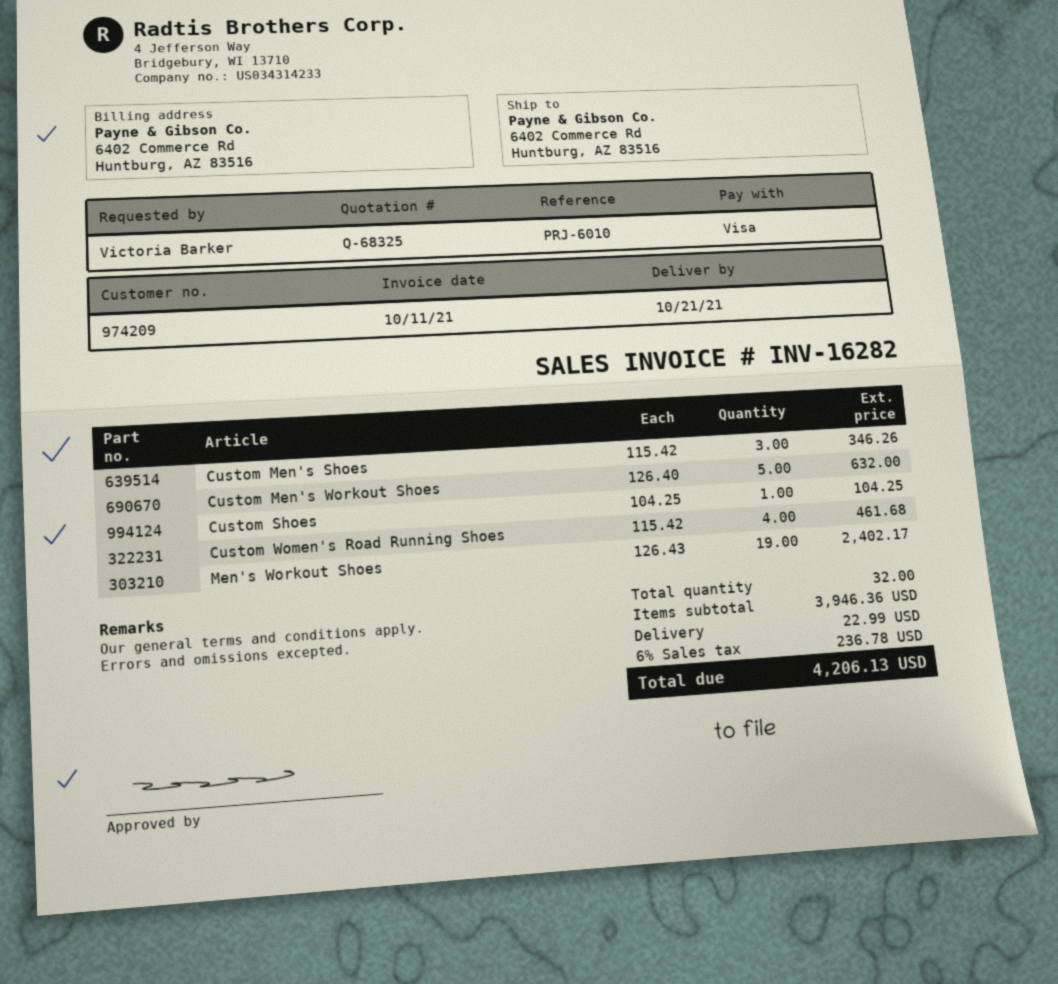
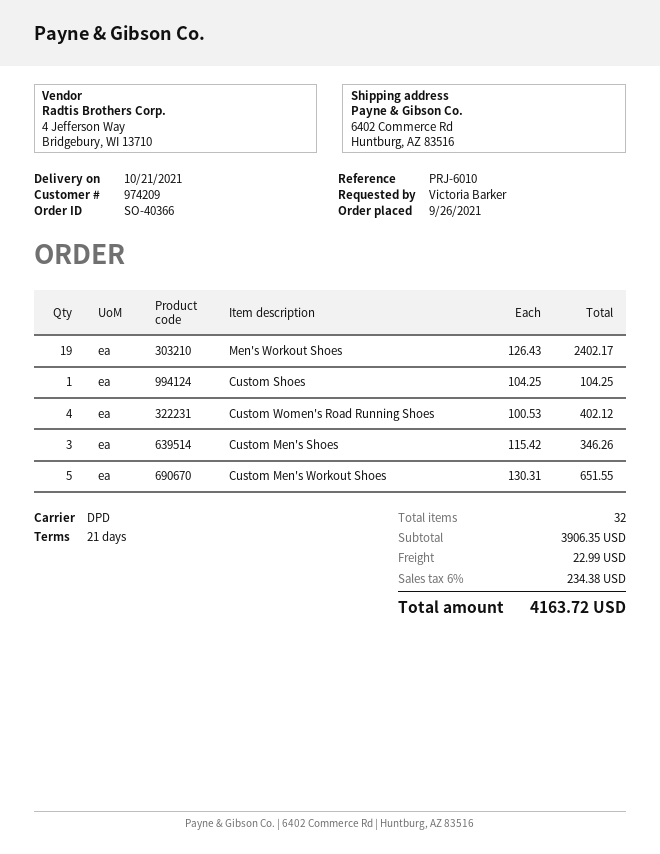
Custom Men's Workout Shoes: 5 x 126.40 = 632.00 -> 5 x 130.31 = 651.55
Custom Women's Road Running Shoes: 4 x 115.42 = 461.68 -> 4 x 100.53 = 402.12
subtotal: 3946.36 -> 3906.35
tax: 6% = 236.78 -> 6% = 234.38
total: 4206.13 -> 4163.72

